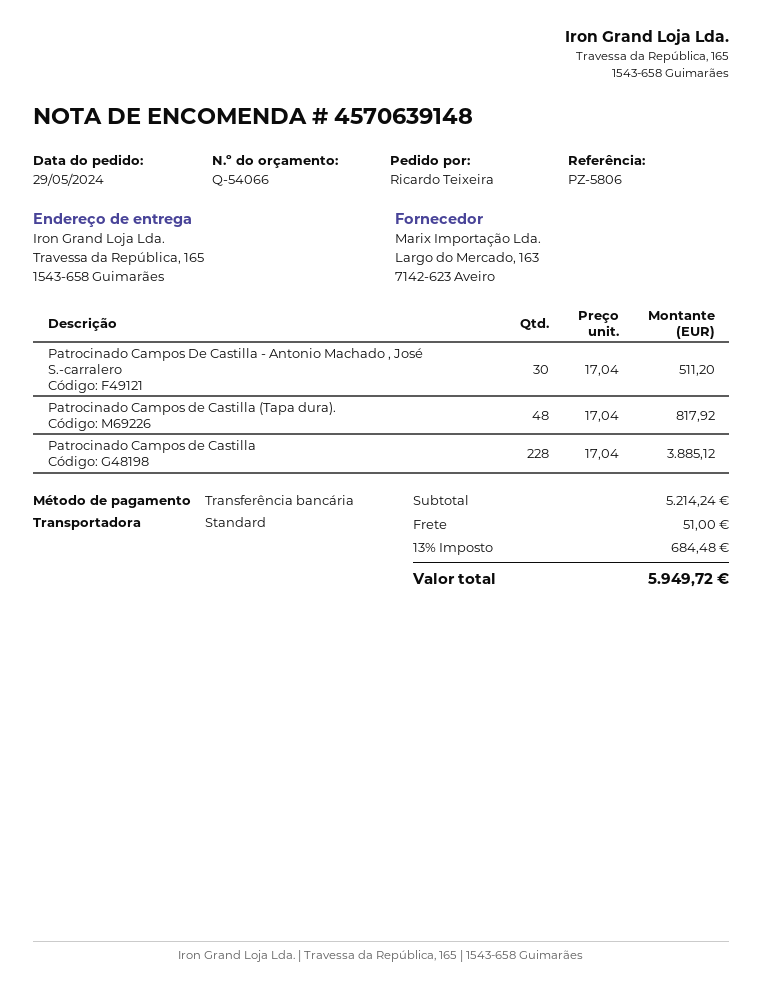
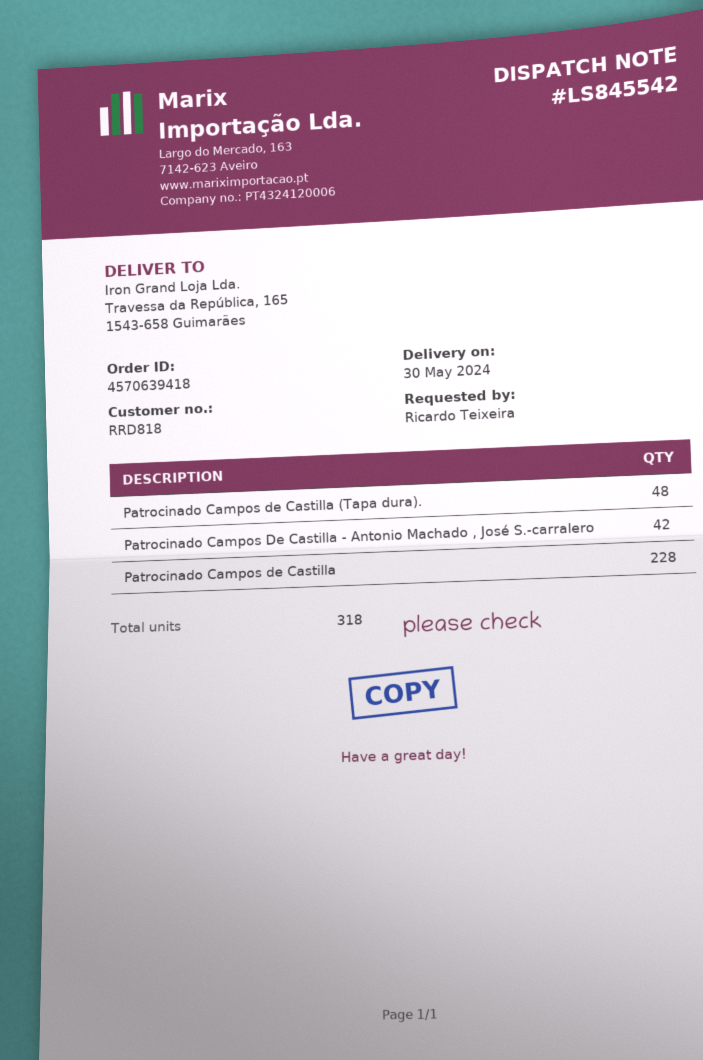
order number: 4570639148 -> 4570639418
Patrocinado Campos De Castilla - Antonio Machado , José S.-carralero: 30 -> 42

